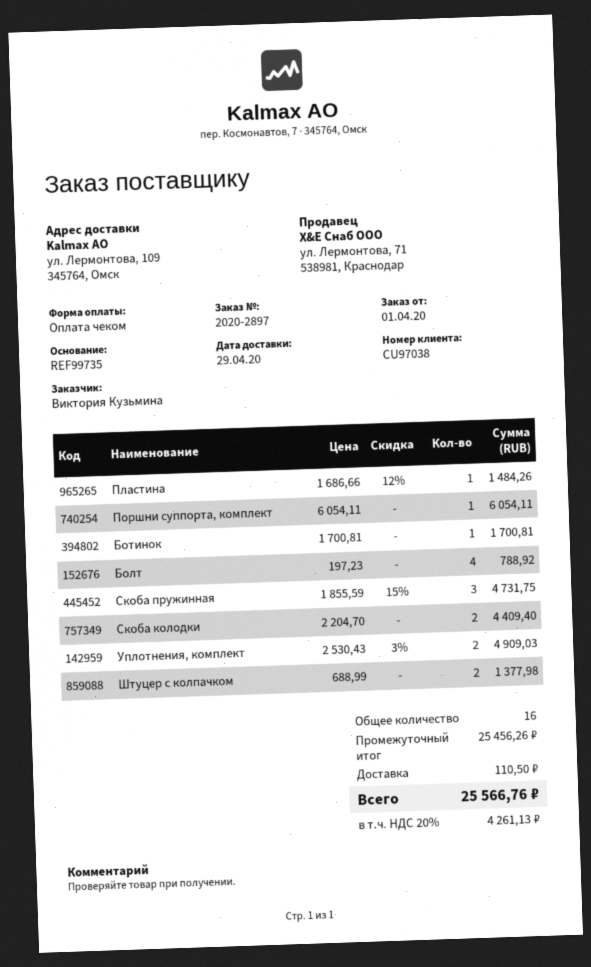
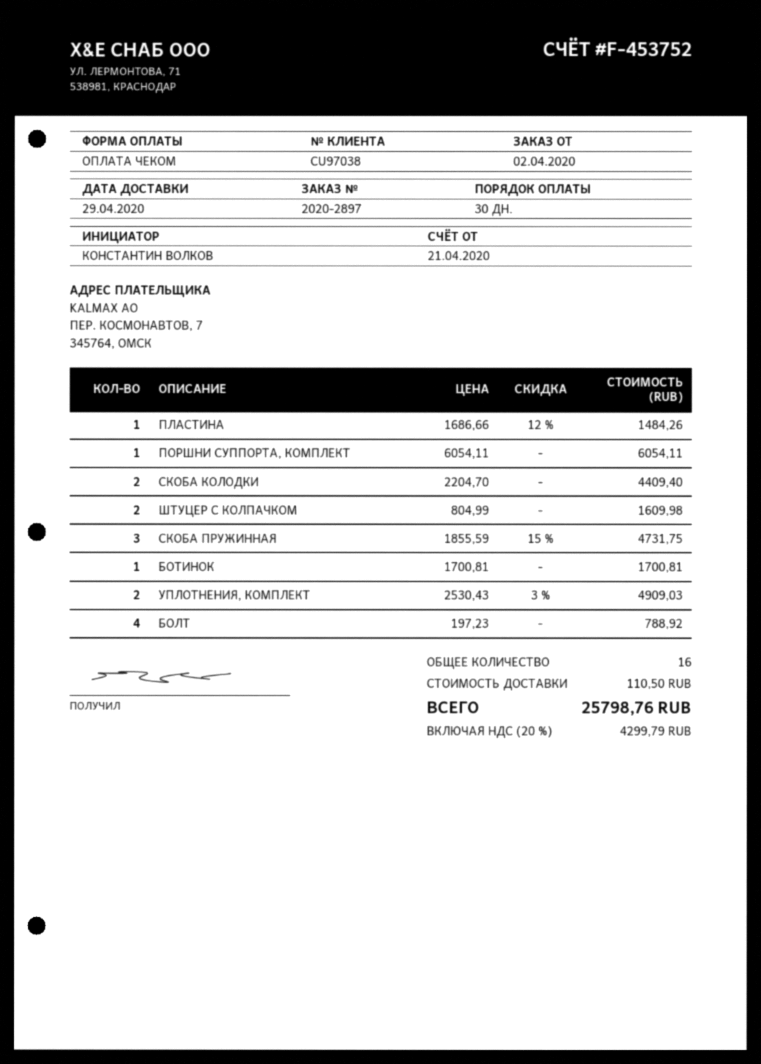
order date: 2020-04-01 -> 2020-04-02
ordered by: Виктория Кузьмина -> КОНСТАНТИН ВОЛКОВ
Штуцер с колпачком: 2 x 688.99 = 1377.98 -> 2 x 804.99 = 1609.98
tax: 20% = 4261.13 -> 20% = 4299.79
total: 25566.76 -> 25798.76

